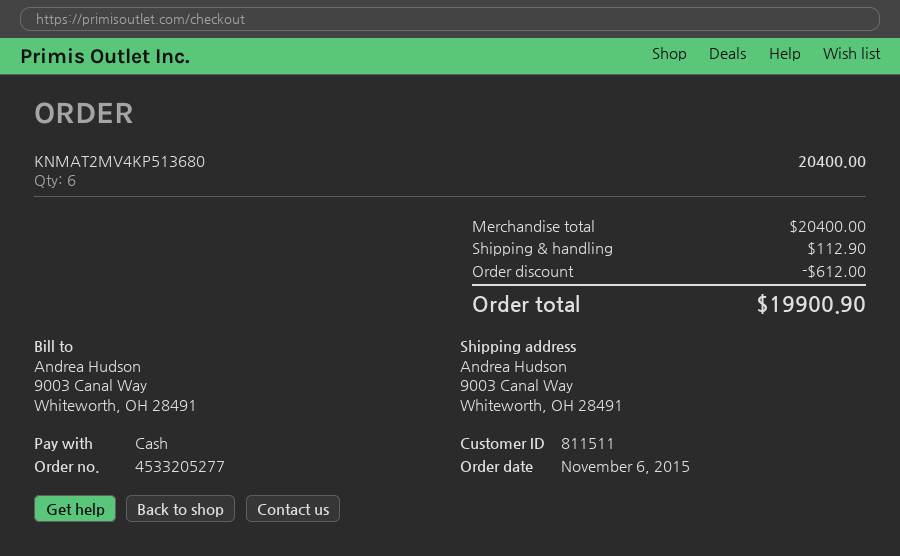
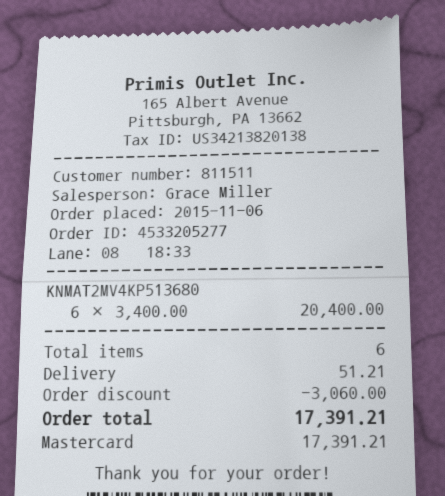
payment method: cash -> Mastercard
discount: 612.00 -> 3060.00
shipping: 112.90 -> 51.21
total: 19900.90 -> 17391.21

